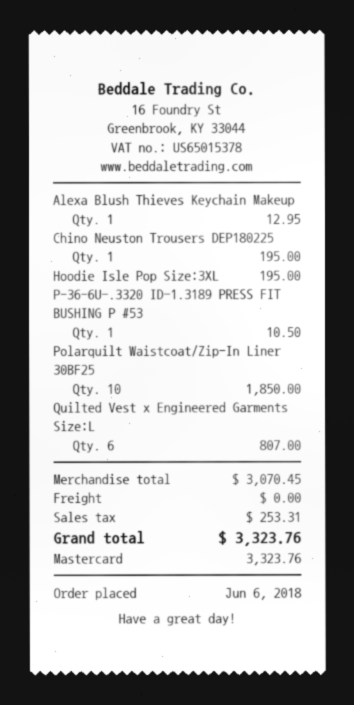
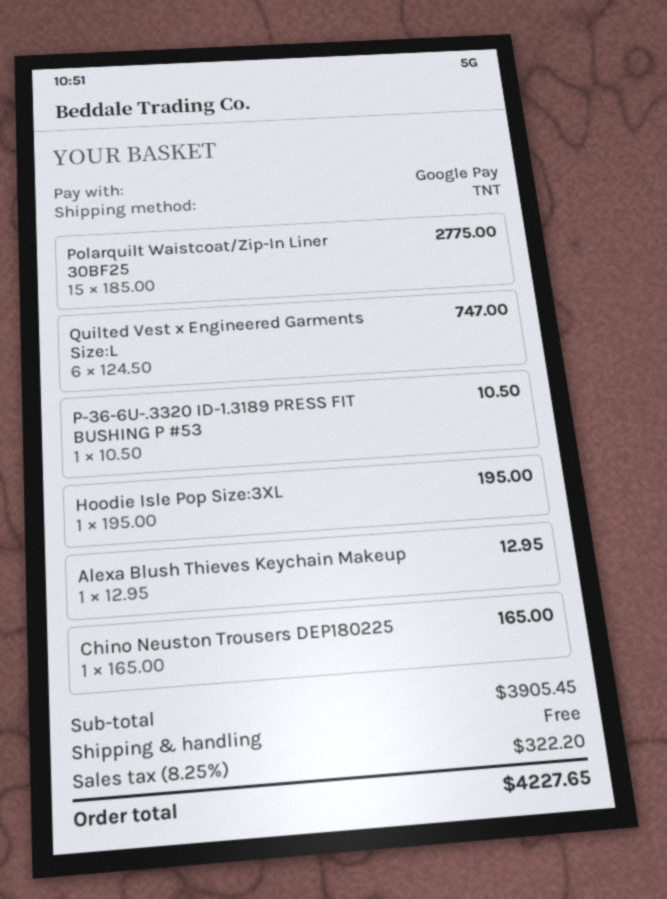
payment method: Mastercard -> Google Pay
Chino Neuston Trousers DEP180225: 1 for 195.00 -> 1 for 165.00
Polarquilt Waistcoat/Zip-In Liner 30BF25: 10 for 1850.00 -> 15 for 2775.00
Quilted Vest x Engineered Garments Size:L: 6 for 807.00 -> 6 for 747.00
subtotal: 3070.45 -> 3905.45
tax: 253.31 -> 322.20
total: 3323.76 -> 4227.65

